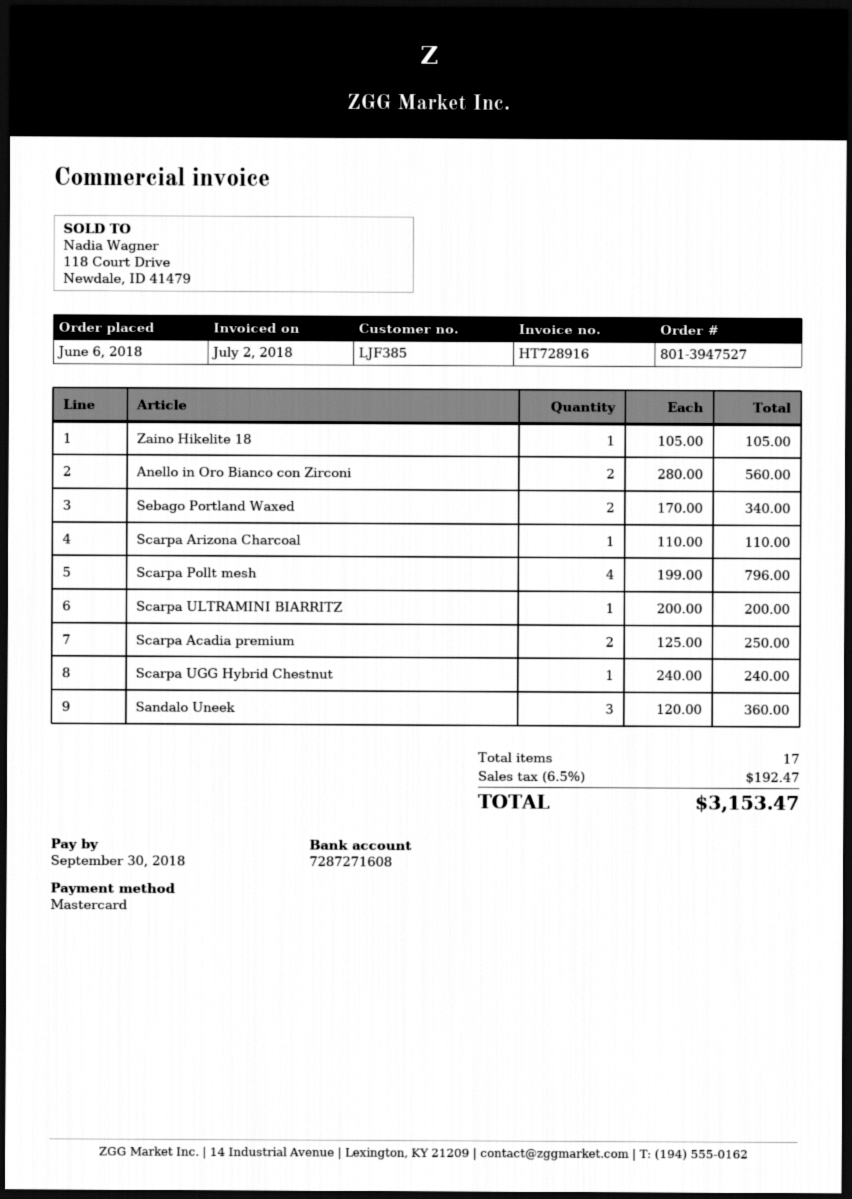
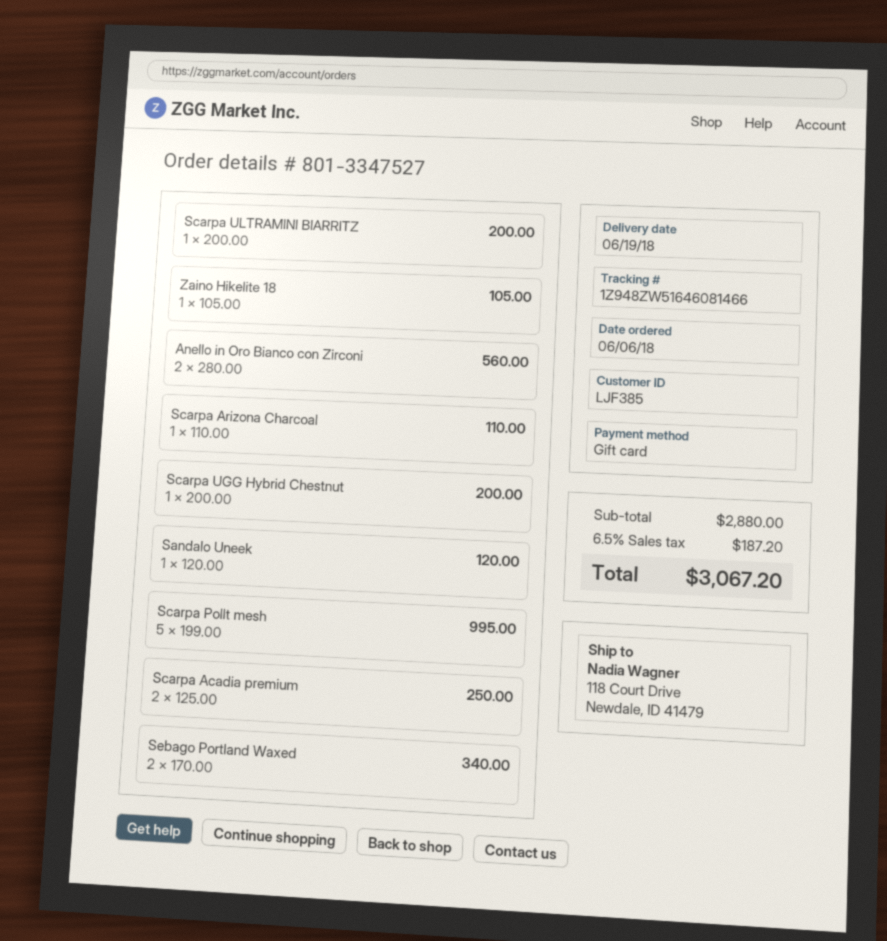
order number: 801-3947527 -> 801-3347527
payment method: Mastercard -> gift card
Scarpa Pollt mesh: 4 x 199.00 = 796.00 -> 5 x 199.00 = 995.00
Scarpa UGG Hybrid Chestnut: 1 x 240.00 = 240.00 -> 1 x 200.00 = 200.00
Sandalo Uneek: 3 x 120.00 = 360.00 -> 1 x 120.00 = 120.00
tax: 6.5% = 192.47 -> 6.5% = 187.20
total: 3153.47 -> 3067.20

